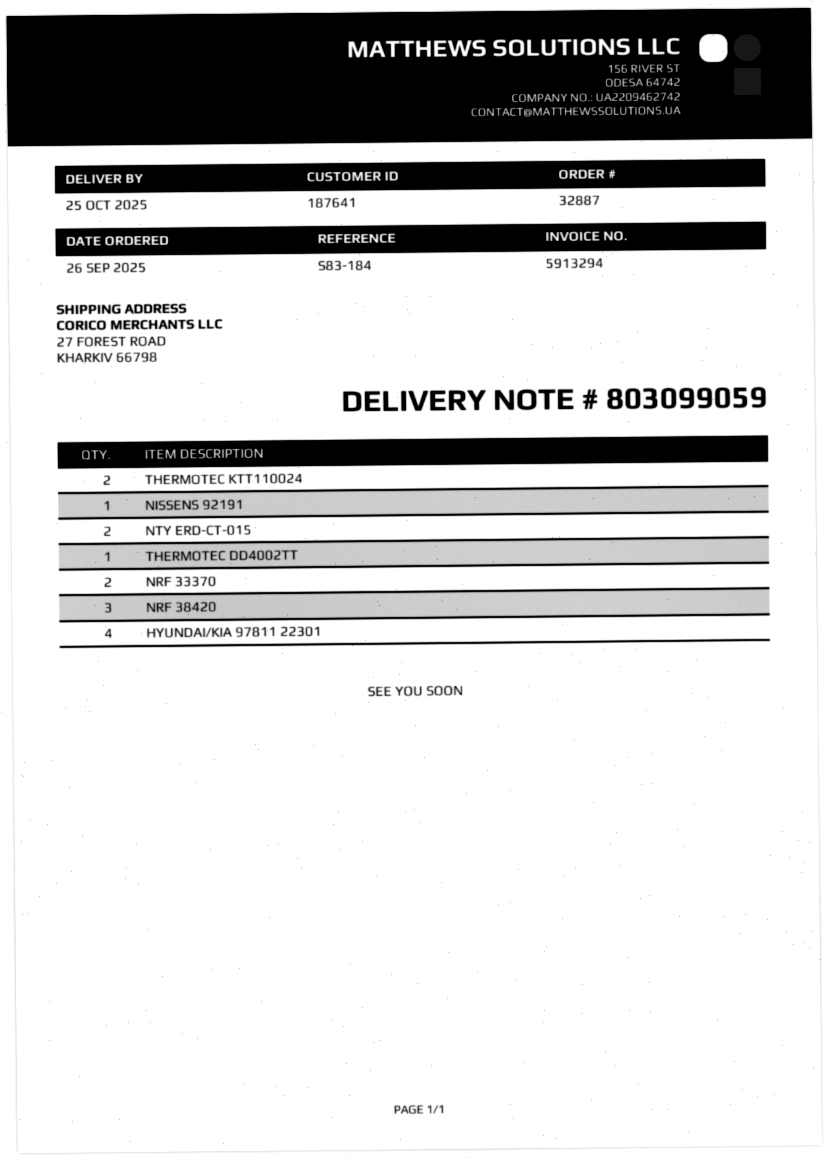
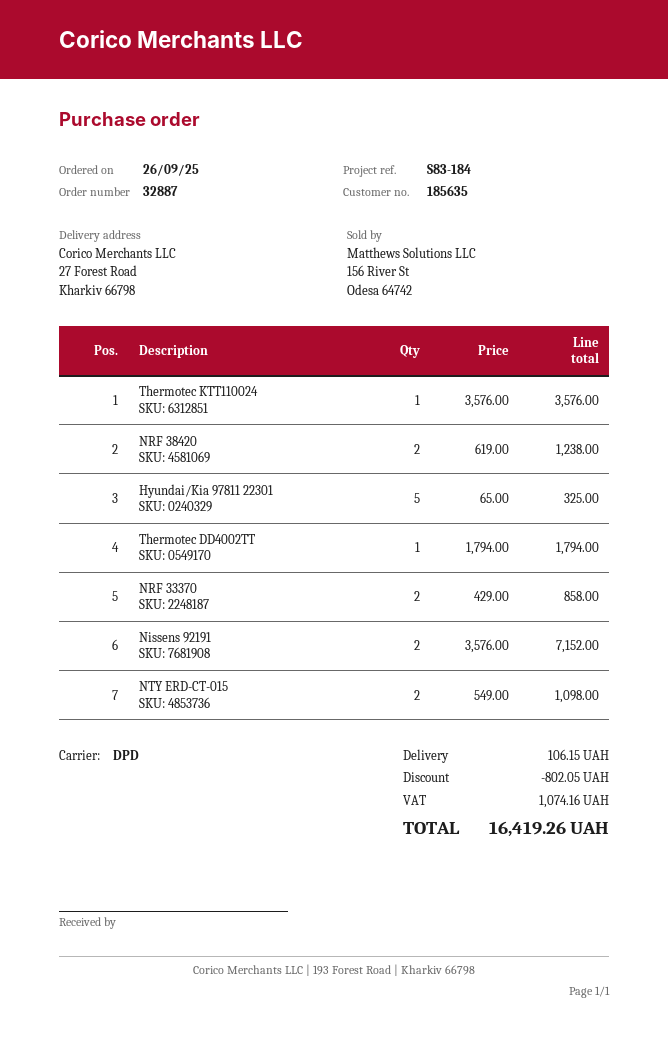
customer number: 187641 -> 185635
THERMOTEC KTT110024: 2 -> 1
NISSENS 92191: 1 -> 2
NRF 38420: 3 -> 2
HYUNDAI/KIA 97811 22301: 4 -> 5

